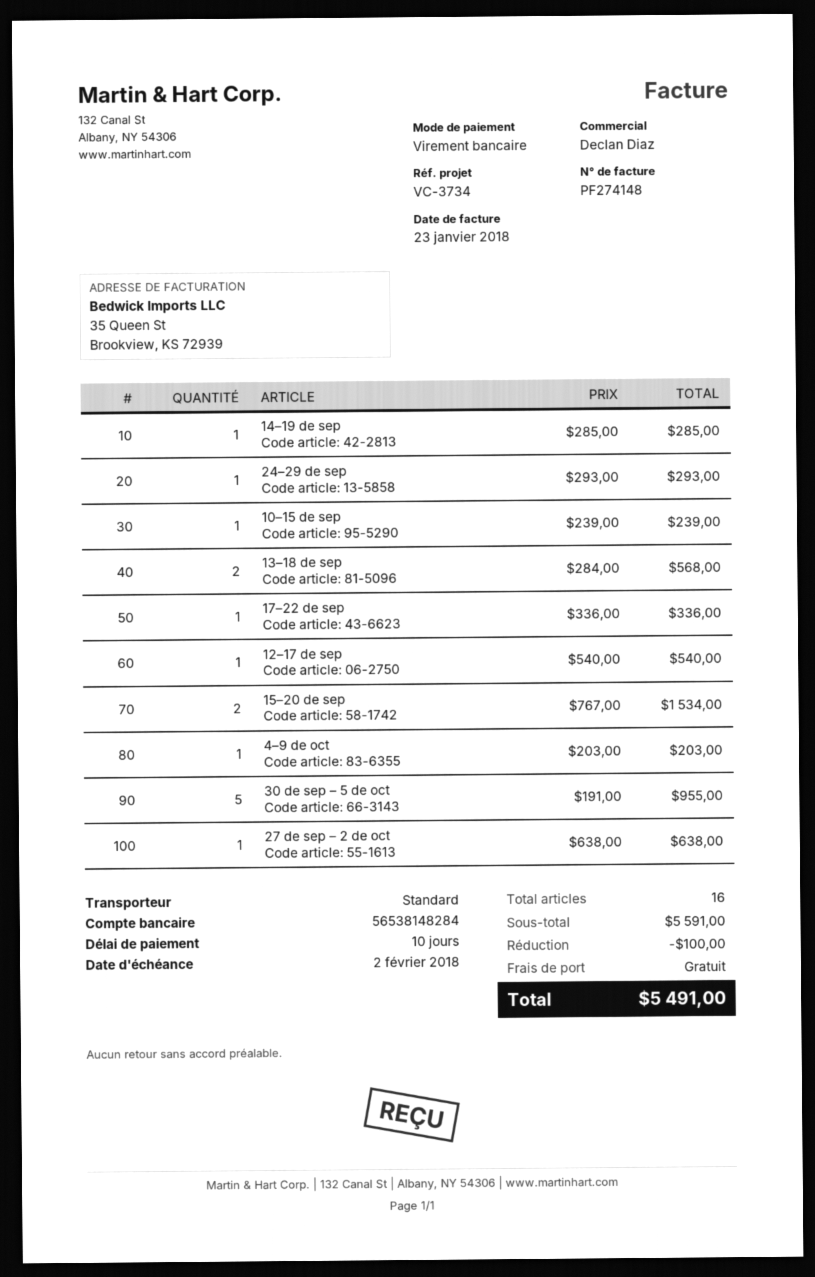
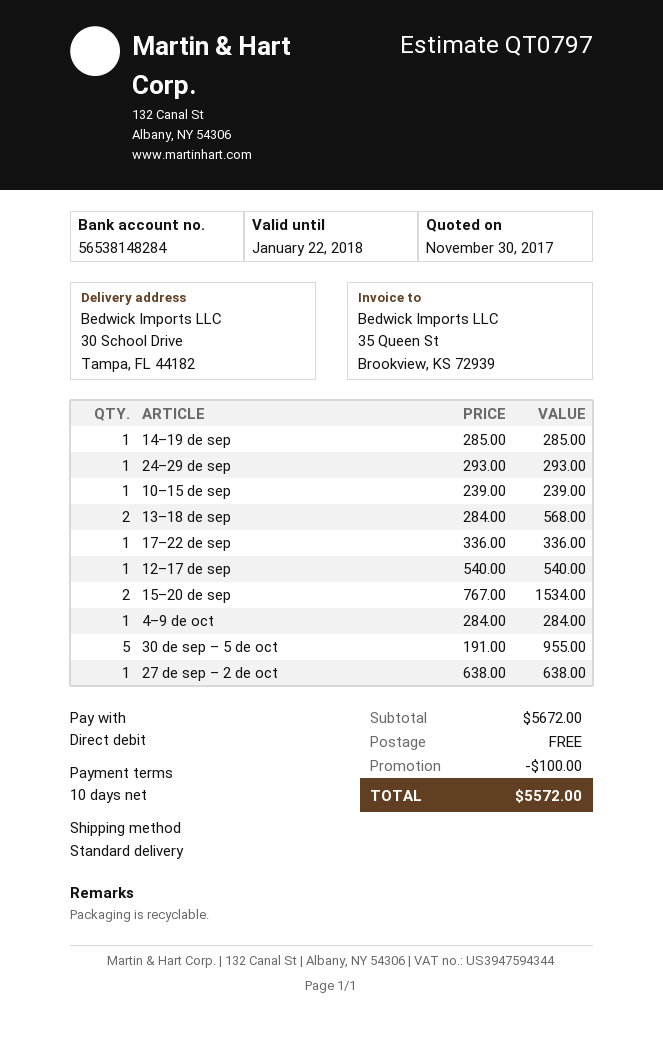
payment method: bank transfer -> direct debit
4–9 de oct: 1 x 203.00 = 203.00 -> 1 x 284.00 = 284.00
subtotal: 5591.00 -> 5672.00
total: 5491.00 -> 5572.00

